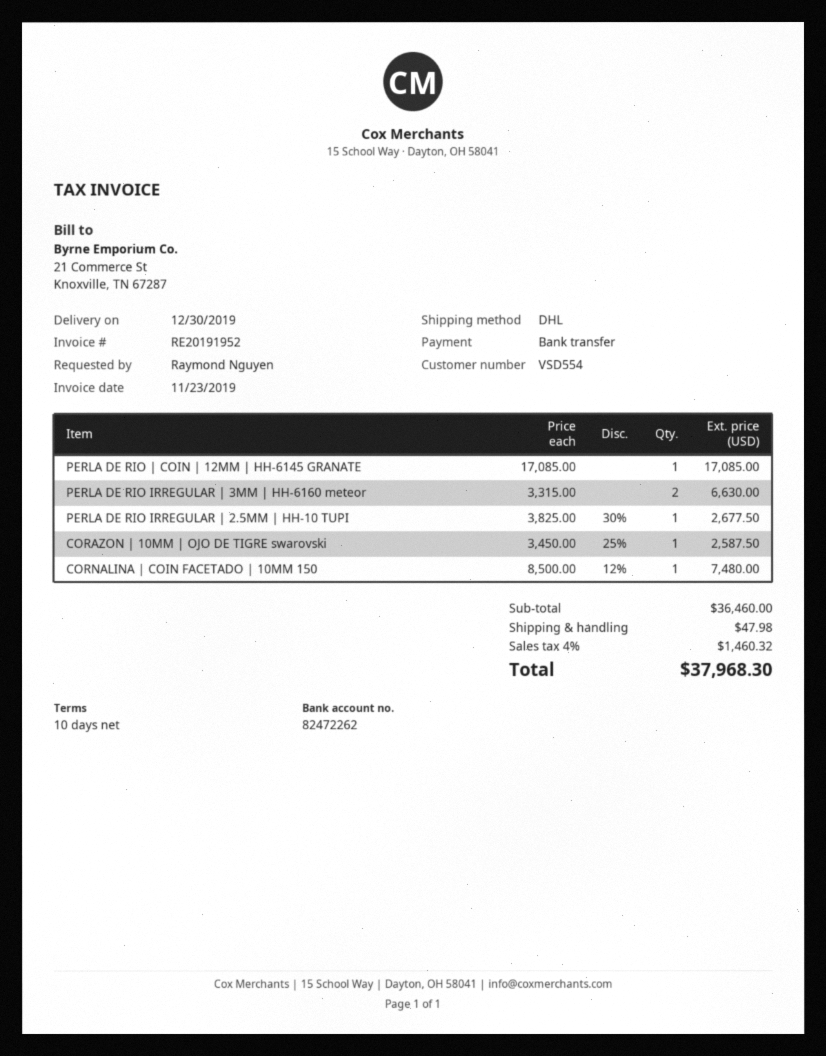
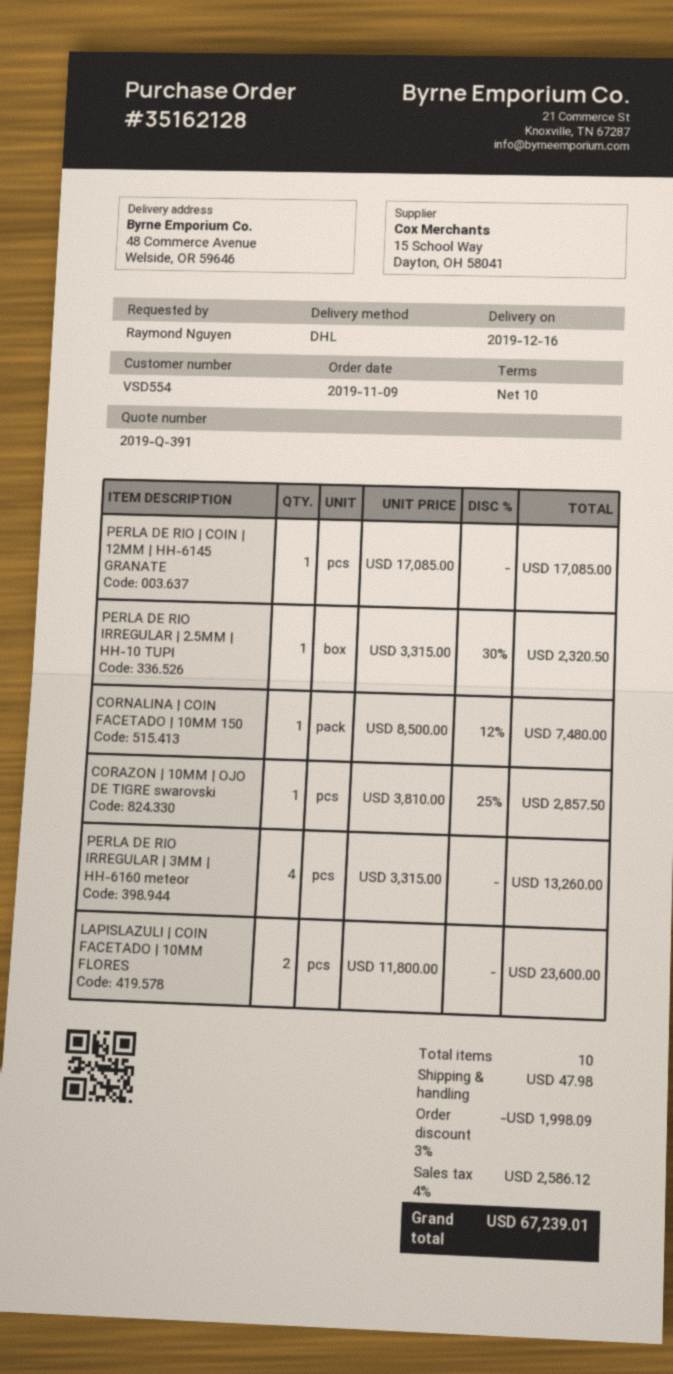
delivery date: 2019-12-30 -> 2019-12-16
PERLA DE RIO IRREGULAR | 3MM | HH-6160 meteor: 2 x 3315.00 = 6630.00 -> 4 x 3315.00 = 13260.00
PERLA DE RIO IRREGULAR | 2.5MM | HH-10 TUPI: 1 x 3825.00 - 30% = 2677.50 -> 1 x 3315.00 - 30% = 2320.50
CORAZON | 10MM | OJO DE TIGRE swarovski: 1 x 3450.00 - 25% = 2587.50 -> 1 x 3810.00 - 25% = 2857.50
LAPISLAZULI | COIN FACETADO | 10MM FLORES: none -> 2 x 11800.00 = 23600.00
discount: none -> 3% = 1998.09
tax: 4% = 1460.32 -> 4% = 2586.12
total: 37968.30 -> 67239.01

